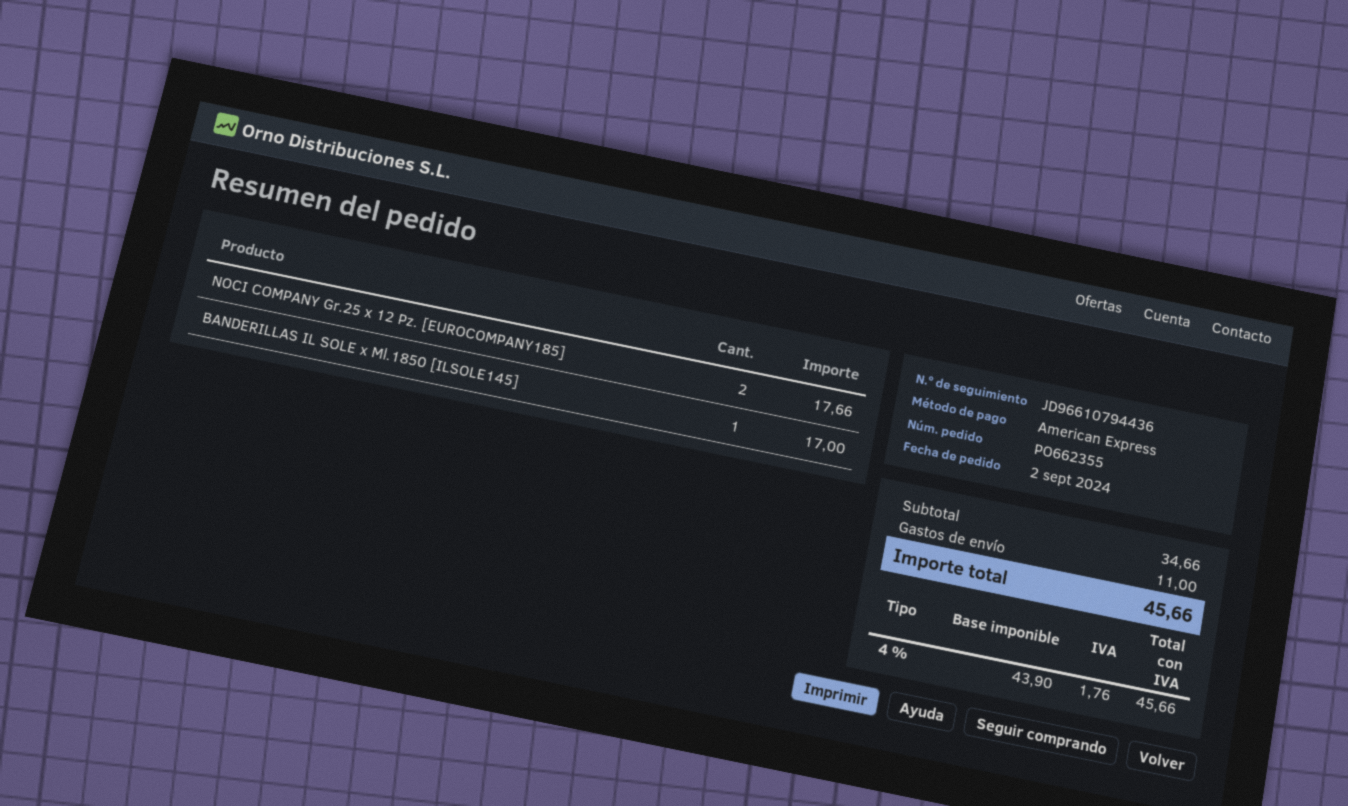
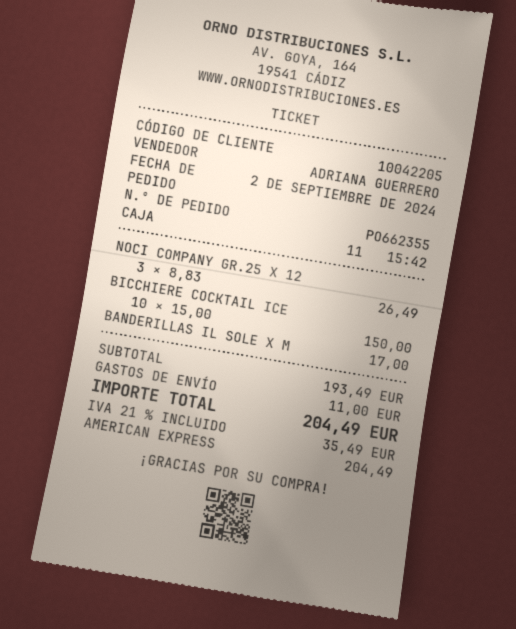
NOCI COMPANY Gr.25 x 12 Pz. [EUROCOMPANY185]: 2 for 17.66 -> 3 for 26.49
BICCHIERE COCKTAIL ICE: none -> 10 for 150.00
subtotal: 34.66 -> 193.49
tax: 4% = 1.76 -> 21% = 35.49
total: 45.66 -> 204.49

